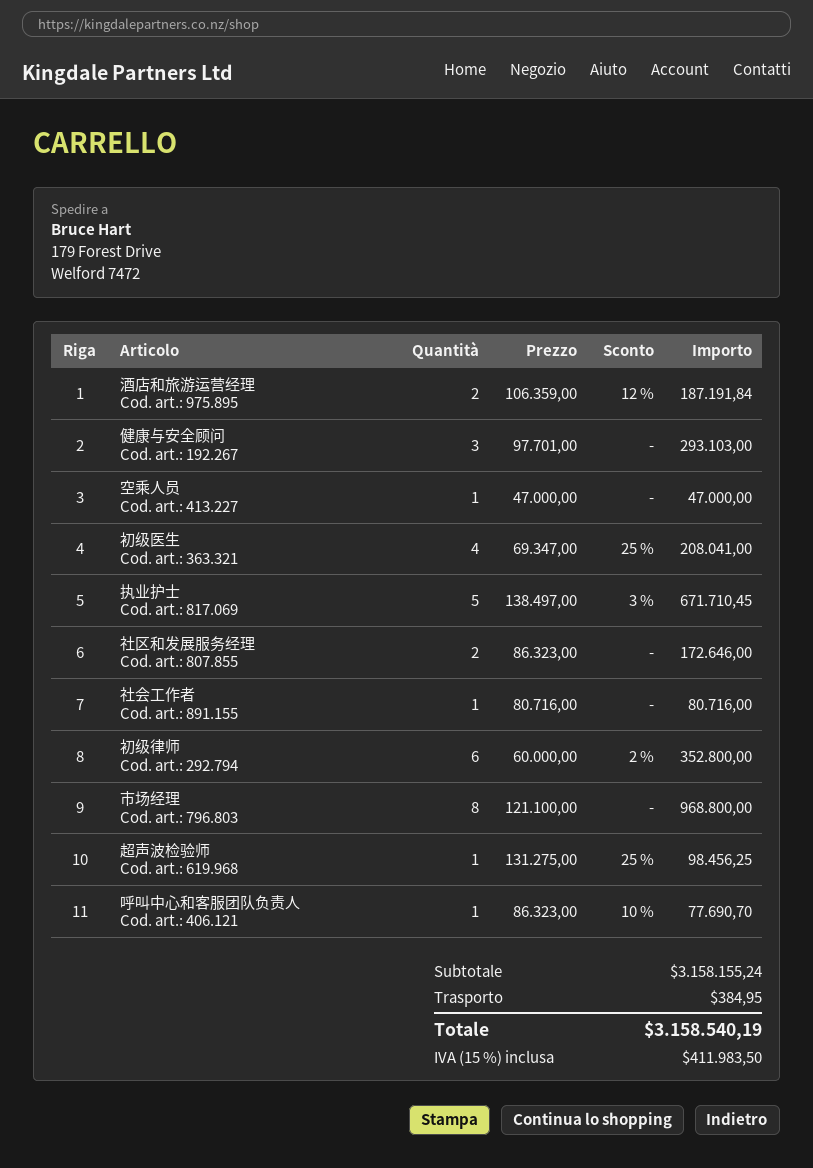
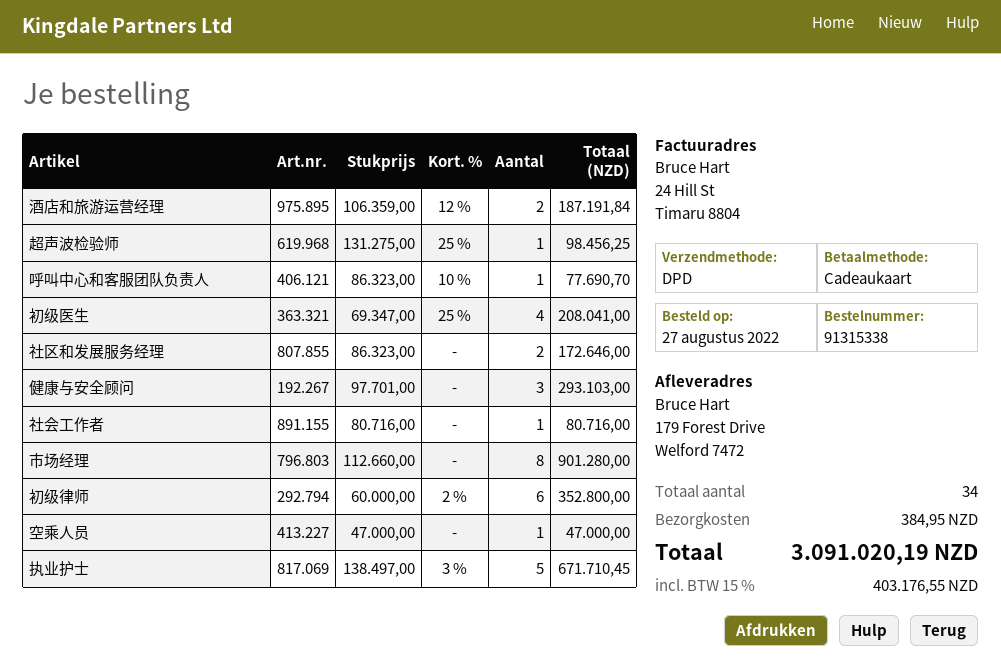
市场经理: 8 x 121100.00 = 968800.00 -> 8 x 112660.00 = 901280.00
tax: 15% = 411983.50 -> 15% = 403176.55
total: 3158540.19 -> 3091020.19

